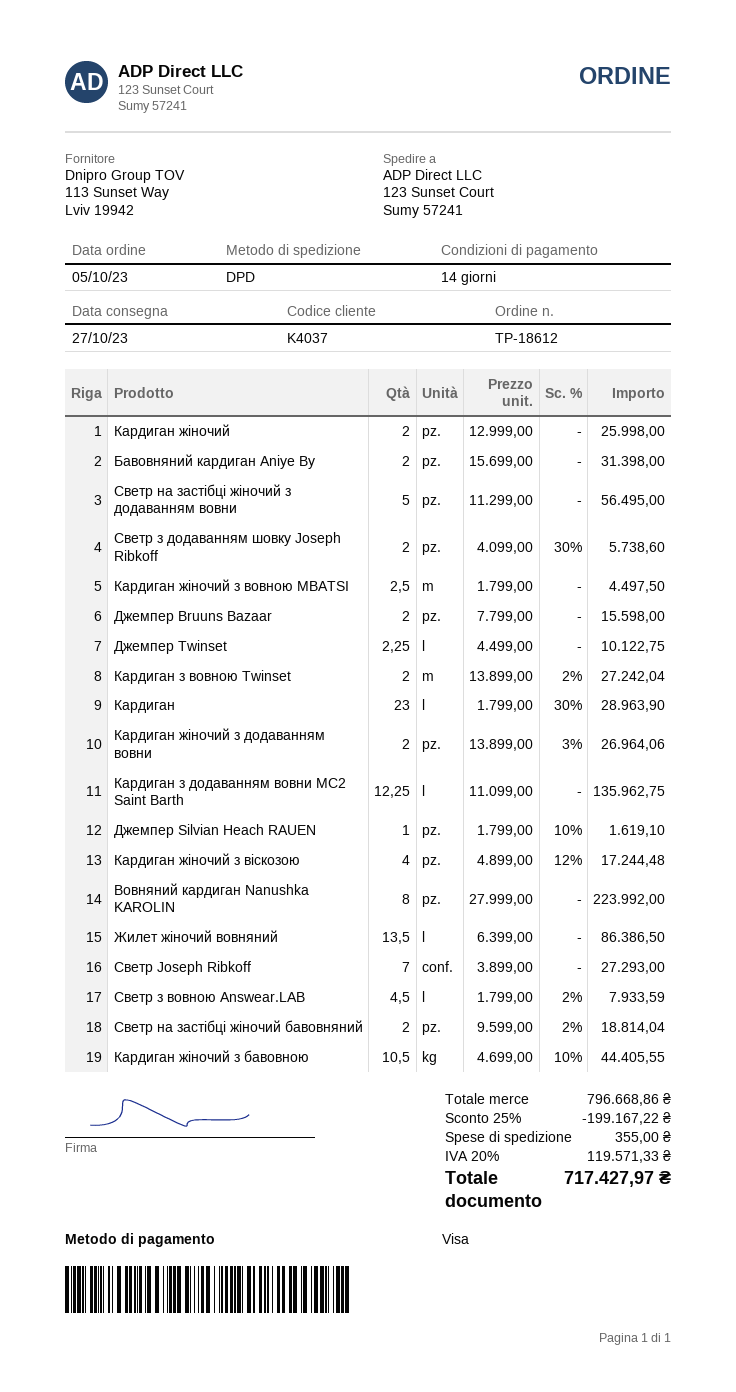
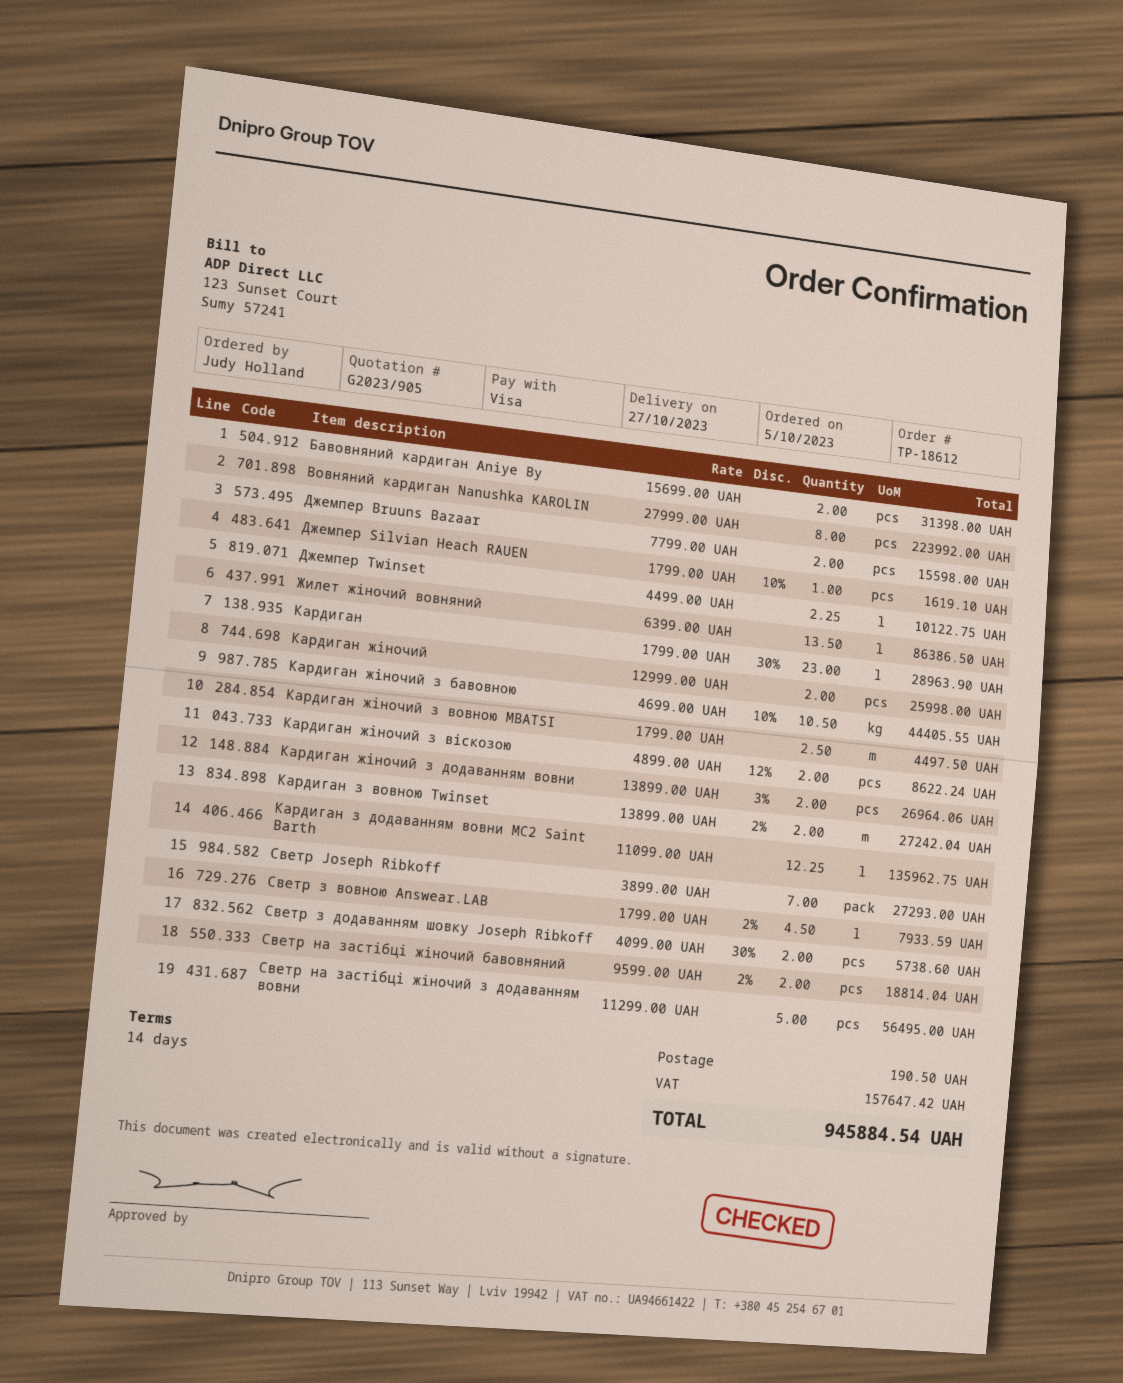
Кардиган жіночий з віскозою: 4 x 4899.00 - 12% = 17244.48 -> 2 x 4899.00 - 12% = 8622.24
discount: 25% = 199167.22 -> none
shipping: 355.00 -> 190.50
tax: 119571.33 -> 157647.42
total: 717427.97 -> 945884.54

